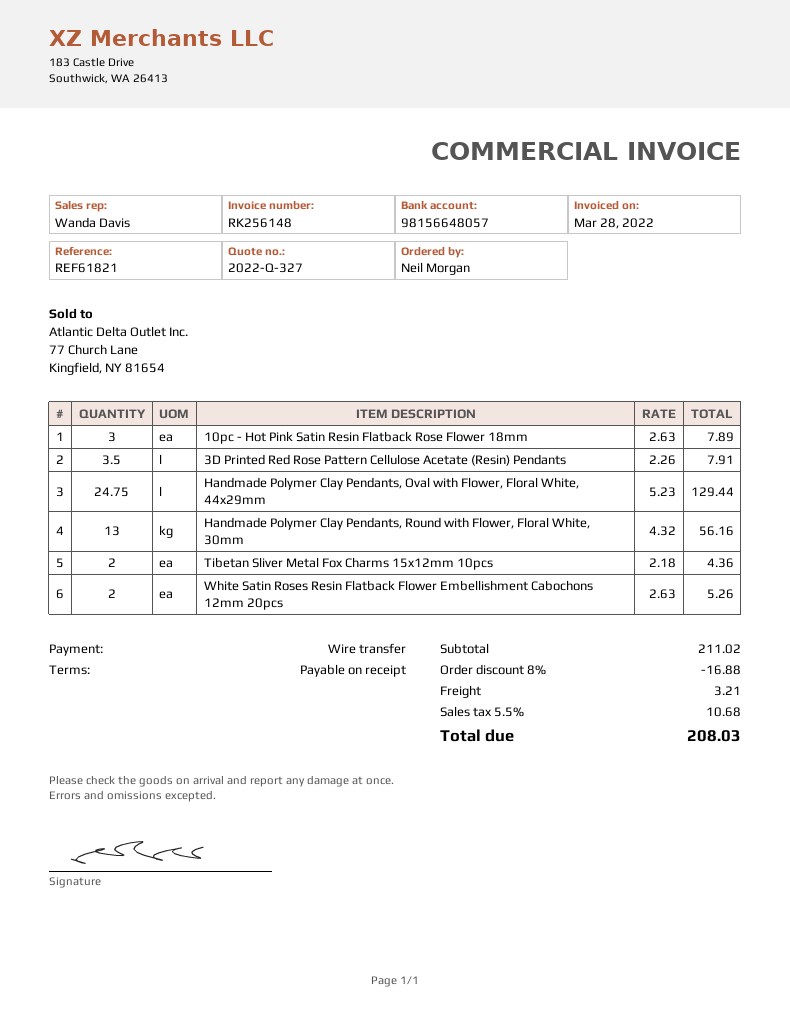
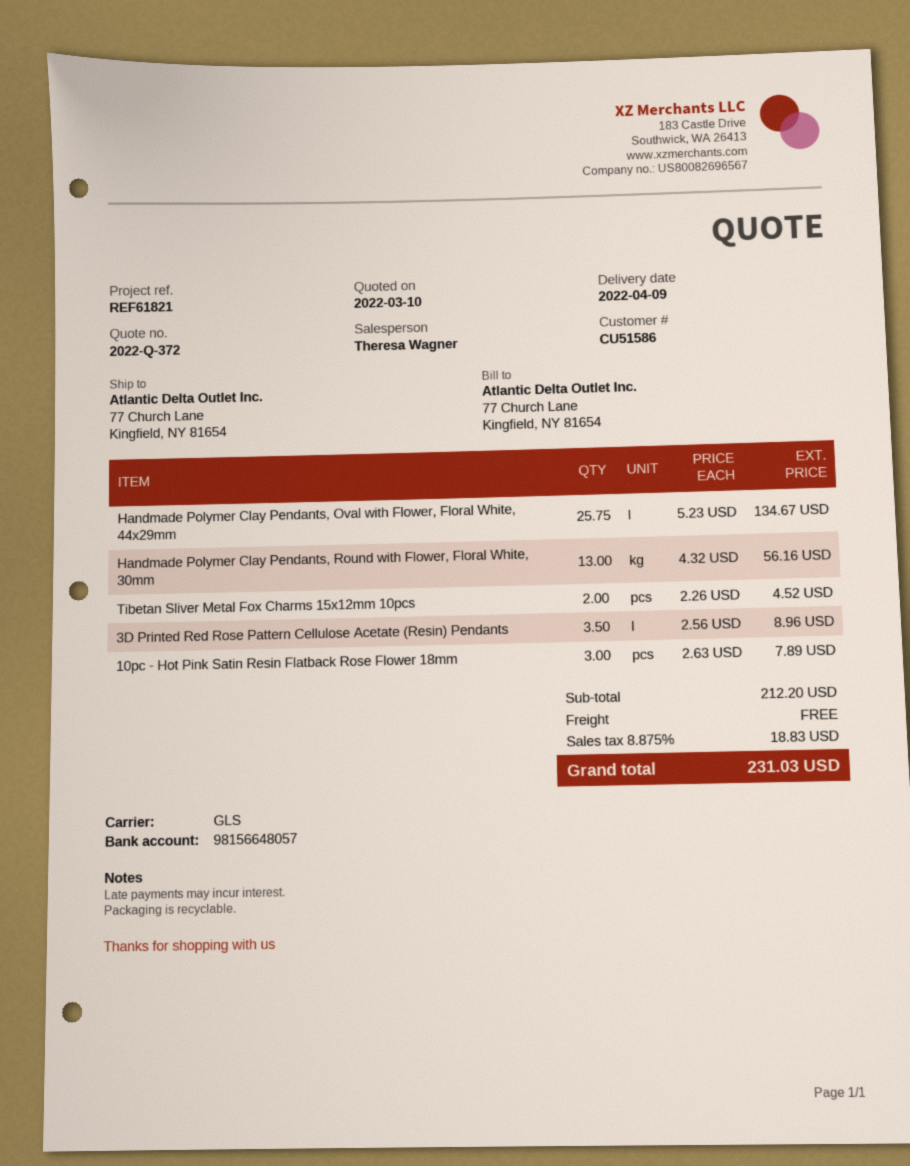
quote number: 2022-Q-327 -> 2022-Q-372
sales rep: Wanda Davis -> Theresa Wagner
3D Printed Red Rose Pattern Cellulose Acetate (Resin) Pendants: 3.5 x 2.26 = 7.91 -> 3.5 x 2.56 = 8.96
Handmade Polymer Clay Pendants, Oval with Flower, Floral White, 44x29mm: 24.75 x 5.23 = 129.44 -> 25.75 x 5.23 = 134.67
Tibetan Sliver Metal Fox Charms 15x12mm 10pcs: 2 x 2.18 = 4.36 -> 2 x 2.26 = 4.52
White Satin Roses Resin Flatback Flower Embellishment Cabochons 12mm 20pcs: 2 x 2.63 = 5.26 -> none
subtotal: 211.02 -> 212.20
discount: 8% = 16.88 -> none
shipping: 3.21 -> 0.00
tax: 5.5% = 10.68 -> 8.875% = 18.83
total: 208.03 -> 231.03

